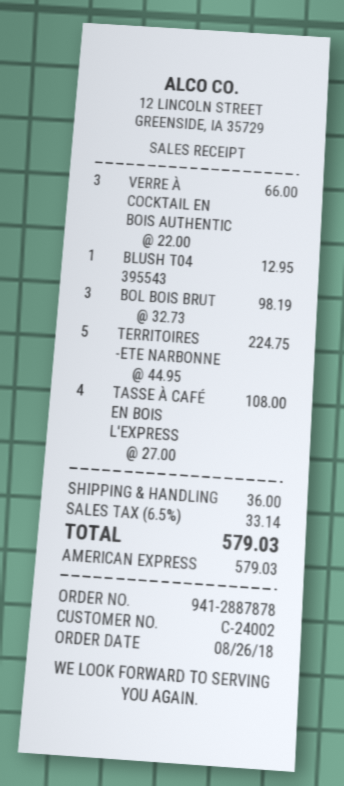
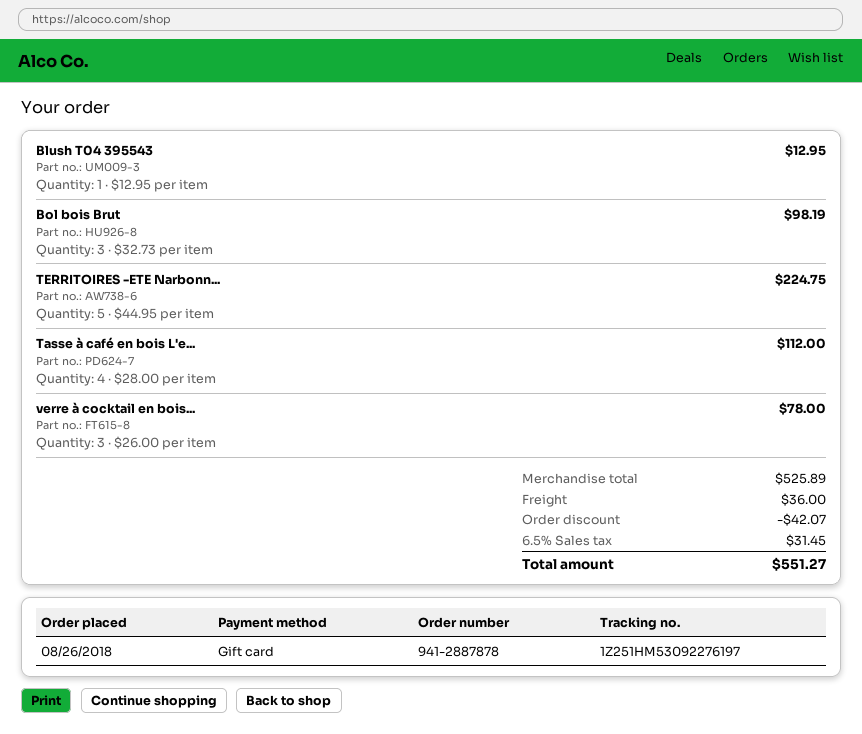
payment method: American Express -> gift card
VERRE À COCKTAIL EN BOIS AUTHENTIC: 3 x 22.00 = 66.00 -> 3 x 26.00 = 78.00
TASSE À CAFÉ EN BOIS L'EXPRESS: 4 x 27.00 = 108.00 -> 4 x 28.00 = 112.00
discount: none -> 42.07
tax: 6.5% = 33.14 -> 6.5% = 31.45
total: 579.03 -> 551.27

